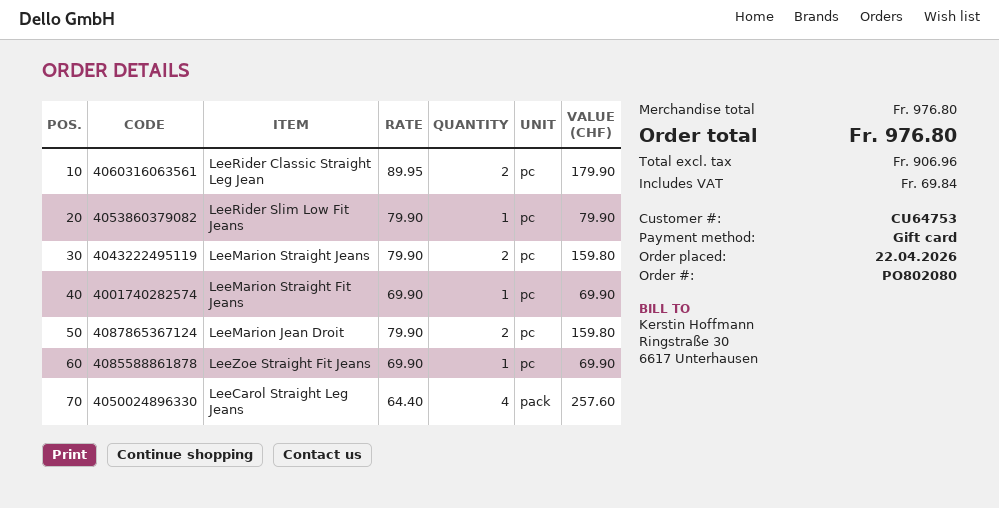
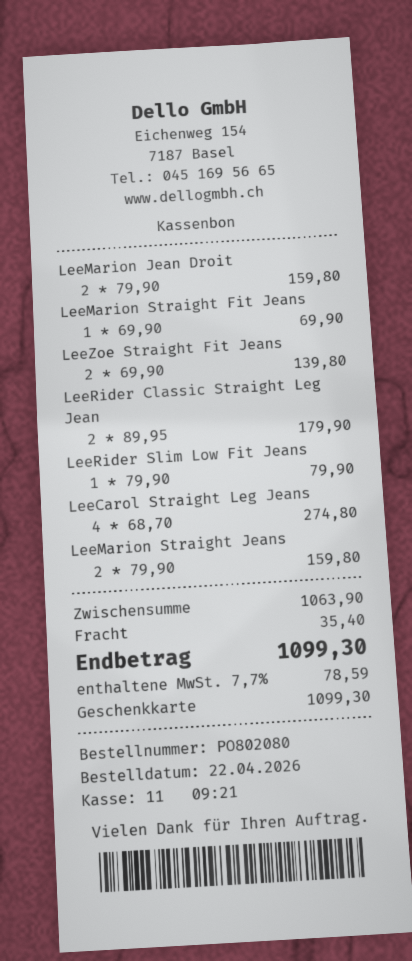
LeeZoe Straight Fit Jeans: 1 x 69.90 = 69.90 -> 2 x 69.90 = 139.80
LeeCarol Straight Leg Jeans: 4 x 64.40 = 257.60 -> 4 x 68.70 = 274.80
subtotal: 976.80 -> 1063.90
shipping: none -> 35.40
tax: 69.84 -> 78.59
total: 976.80 -> 1099.30

